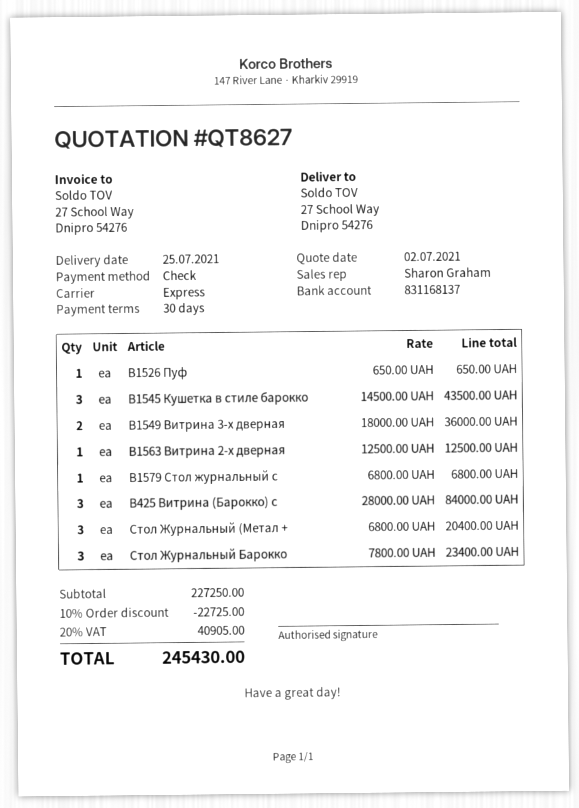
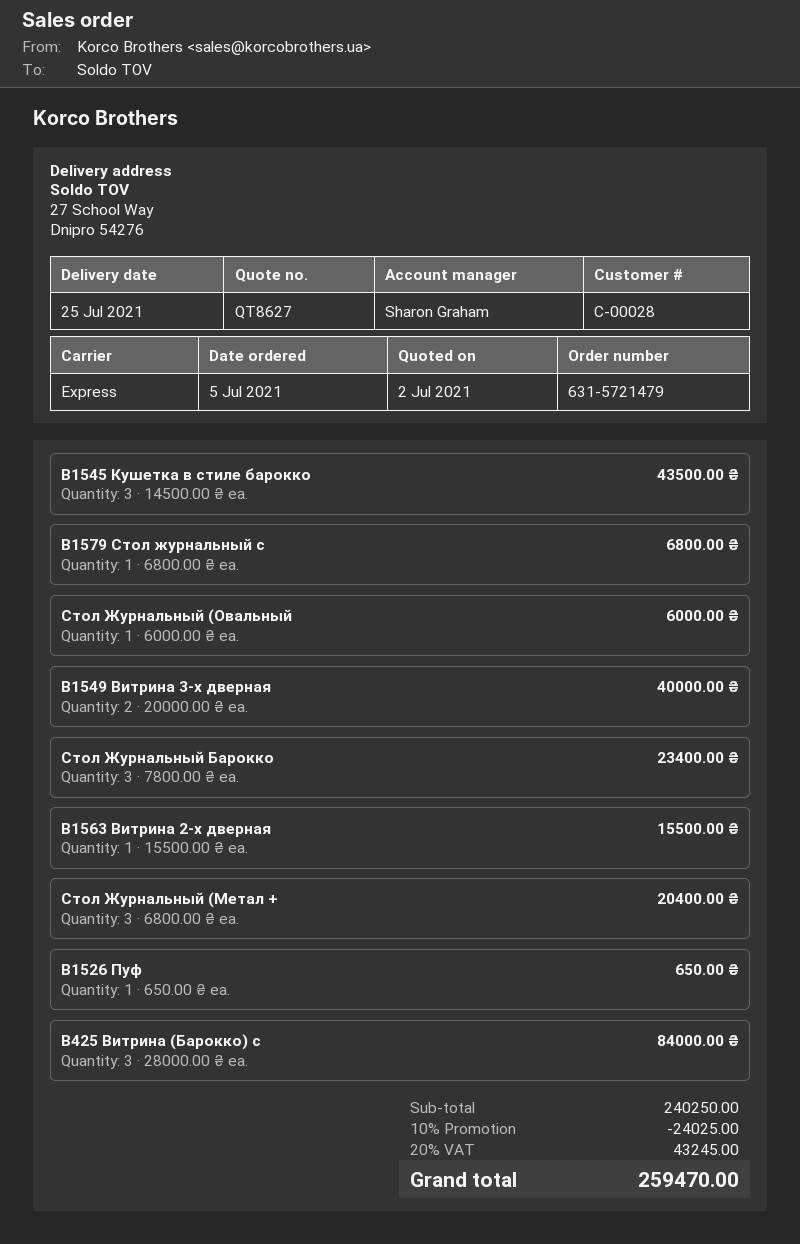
В1549 Витрина 3-х дверная: 2 x 18000.00 = 36000.00 -> 2 x 20000.00 = 40000.00
В1563 Витрина 2-х дверная: 1 x 12500.00 = 12500.00 -> 1 x 15500.00 = 15500.00
Стол Журнальный (Овальный: none -> 1 x 6000.00 = 6000.00
subtotal: 227250.00 -> 240250.00
discount: 10% = 22725.00 -> 10% = 24025.00
tax: 20% = 40905.00 -> 20% = 43245.00
total: 245430.00 -> 259470.00

